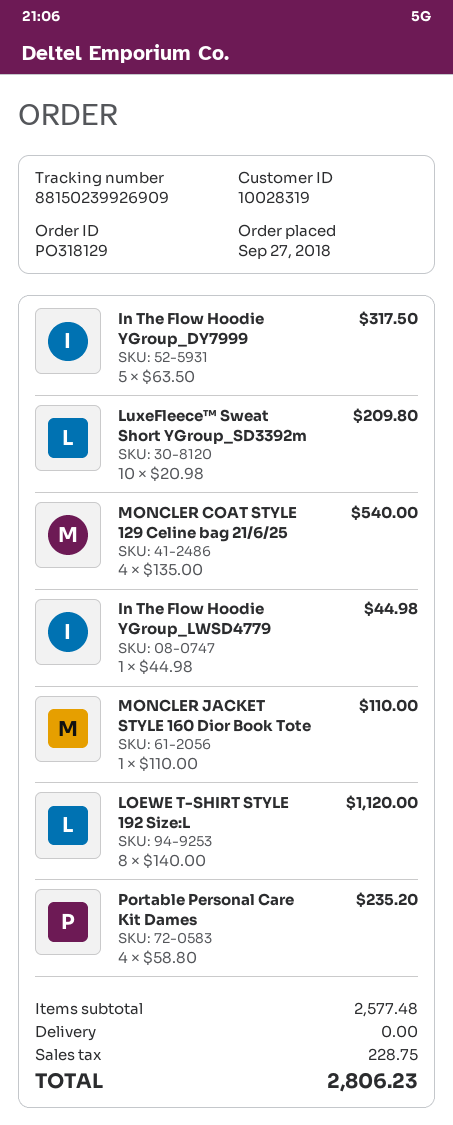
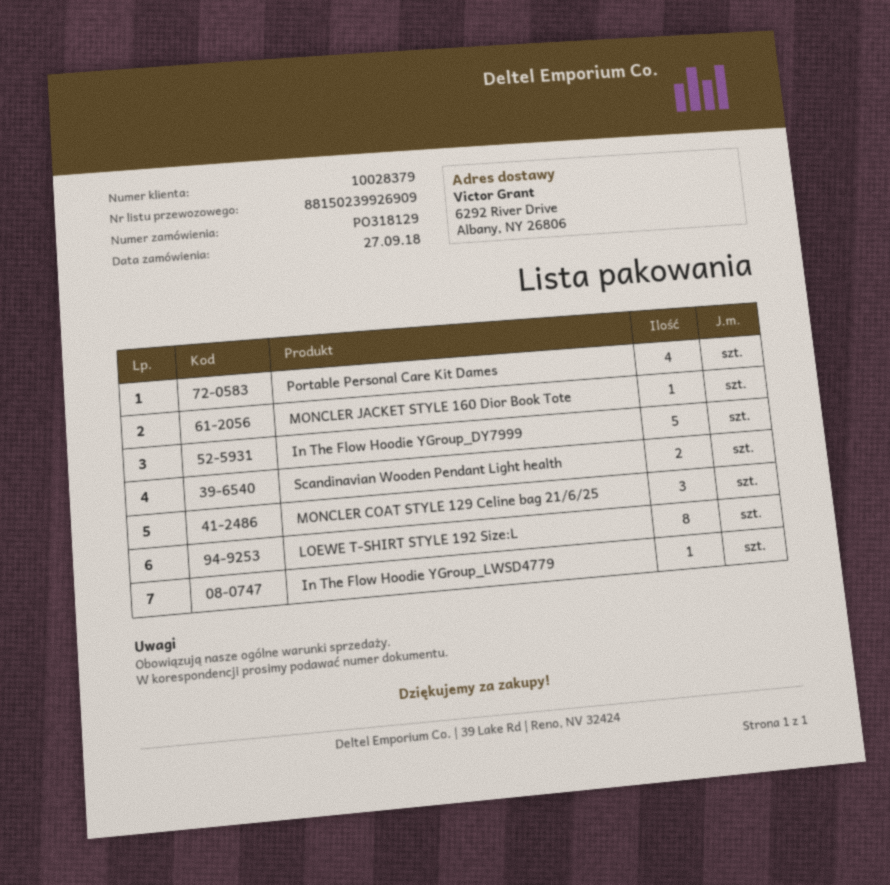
customer number: 10028319 -> 10028379
LuxeFleece™ Sweat Short YGroup_SD3392m: 10 -> none
MONCLER COAT STYLE 129 Celine bag 21/6/25: 4 -> 3
Scandinavian Wooden Pendant Light health: none -> 2

